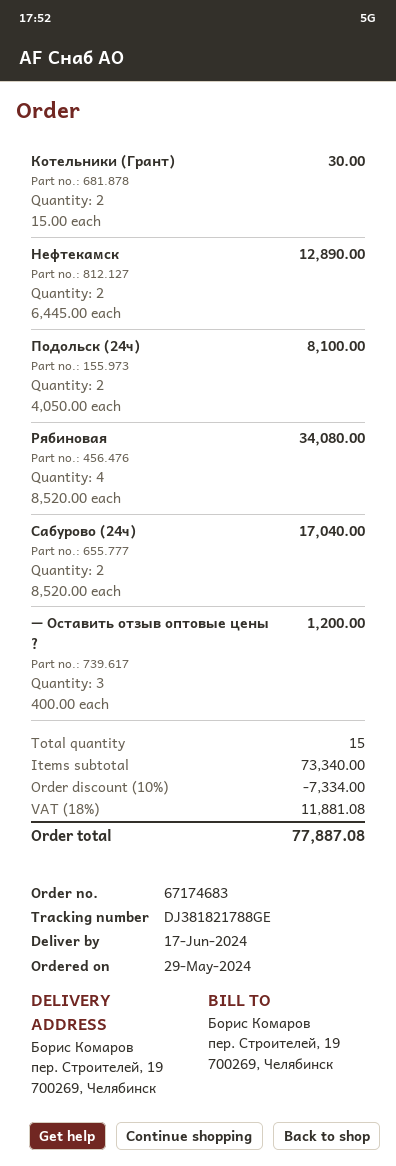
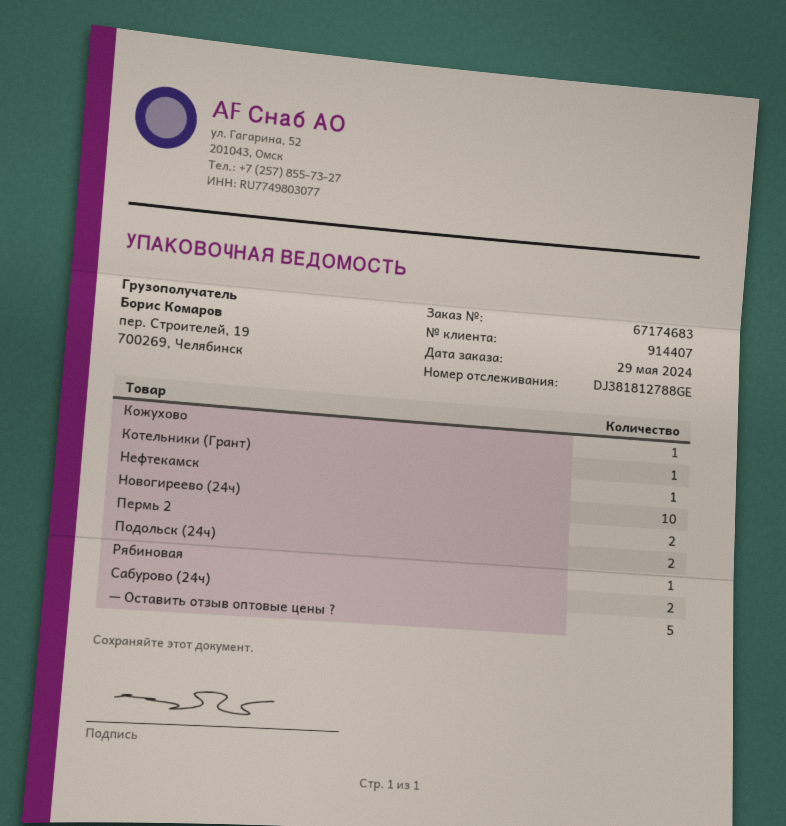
tracking number: DJ381821788GE -> DJ381812788GE
Котельники (Грант): 2 -> 1
Нефтекамск: 2 -> 1
Рябиновая: 4 -> 1
— Оставить отзыв оптовые цены ?: 3 -> 5
Кожухово: none -> 1
Новогиреево (24ч): none -> 10
Пермь 2: none -> 2

